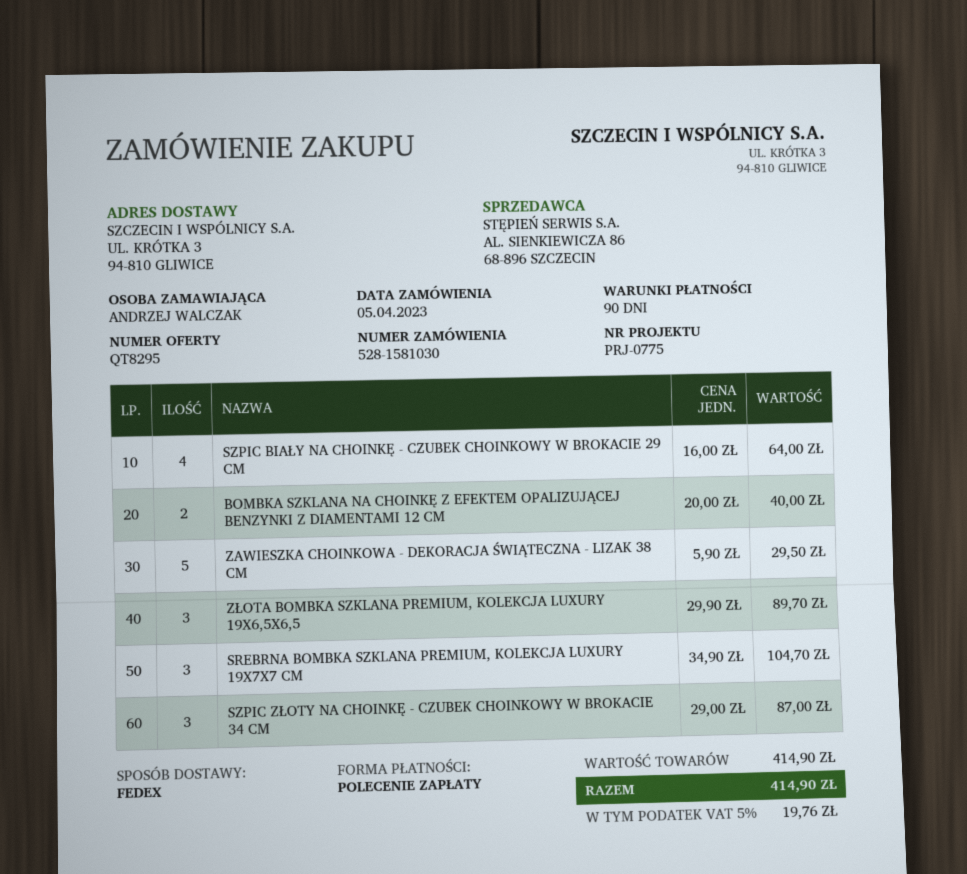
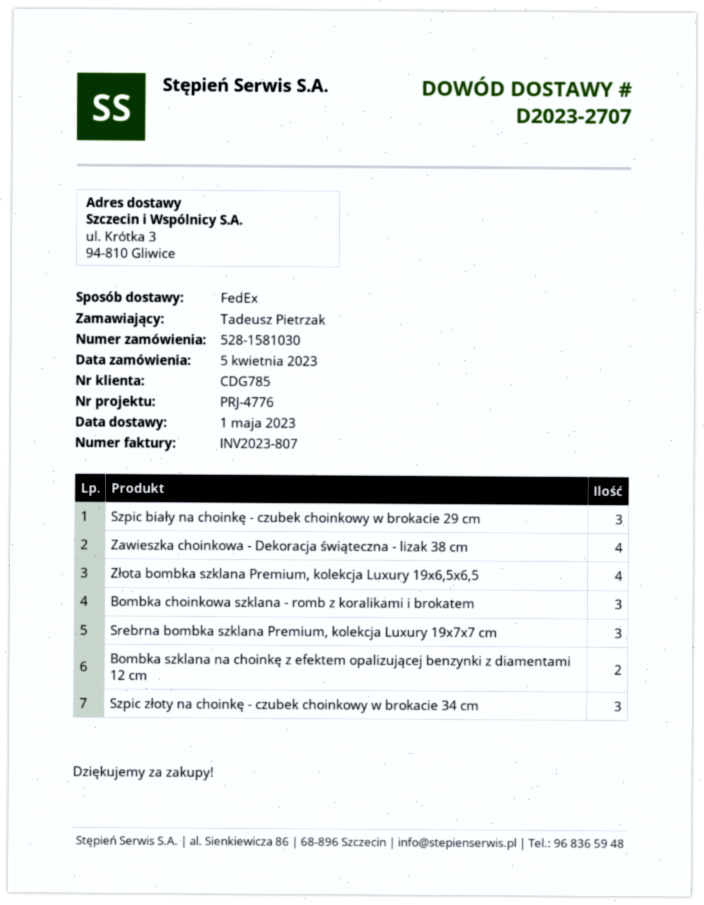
reference: PRJ-0775 -> PRJ-4776
ordered by: ANDRZEJ WALCZAK -> Tadeusz Pietrzak
SZPIC BIAŁY NA CHOINKĘ - CZUBEK CHOINKOWY W BROKACIE 29 CM: 4 -> 3
ZAWIESZKA CHOINKOWA - DEKORACJA ŚWIĄTECZNA - LIZAK 38 CM: 5 -> 4
ZŁOTA BOMBKA SZKLANA PREMIUM, KOLEKCJA LUXURY 19X6,5X6,5: 3 -> 4
Bombka choinkowa szklana - romb z koralikami i brokatem: none -> 3

